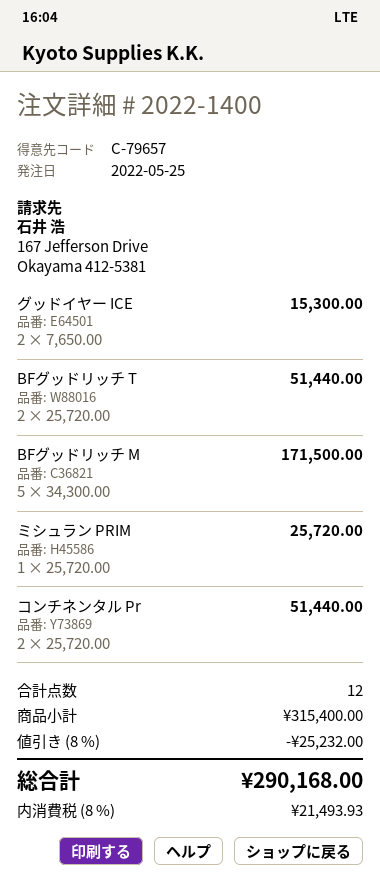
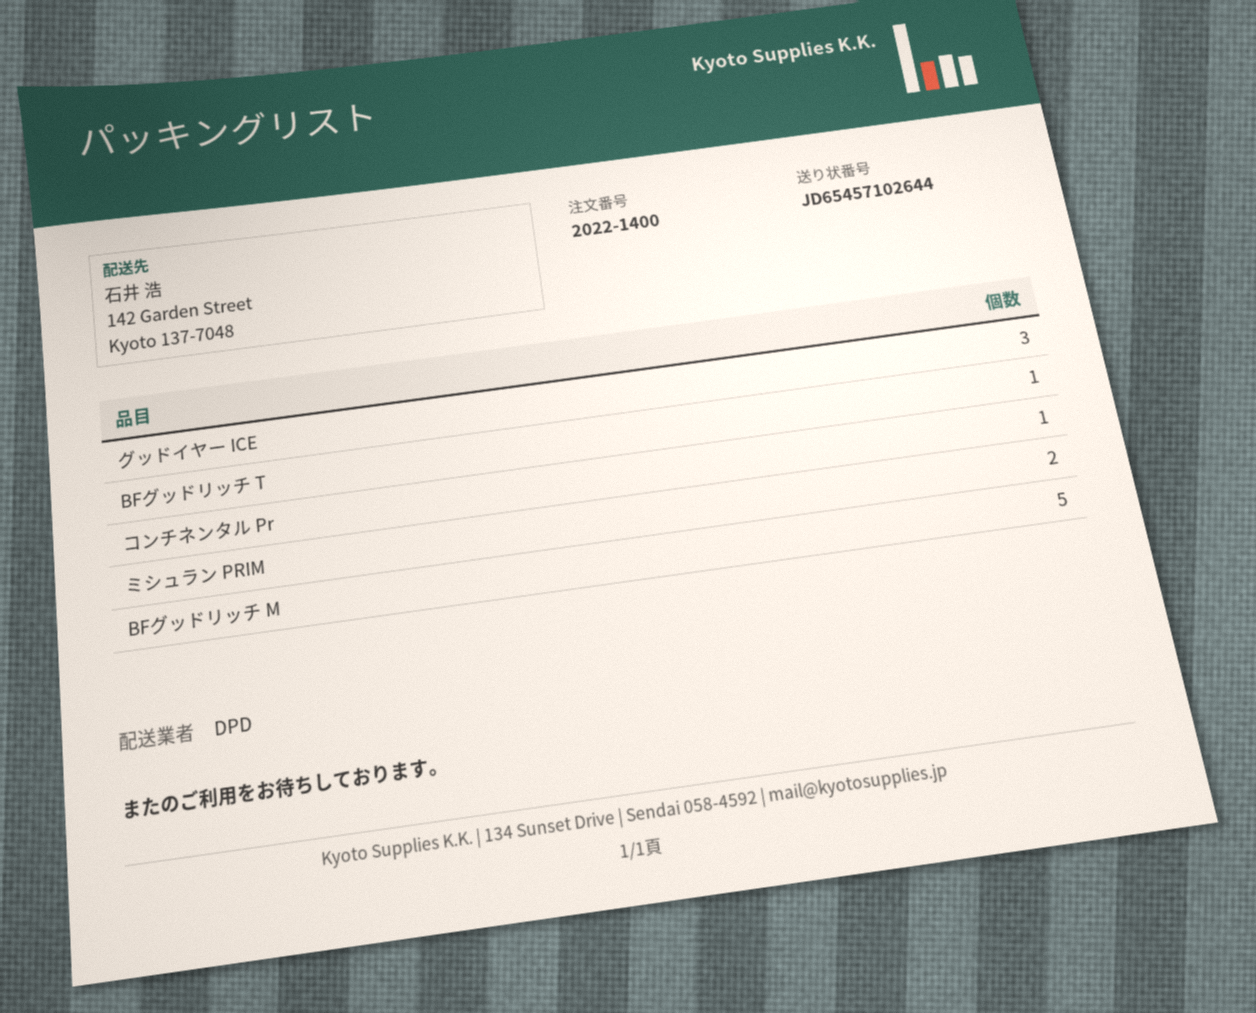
グッドイヤー ICE: 2 -> 3
BFグッドリッチ T: 2 -> 1
ミシュラン PRIM: 1 -> 2
コンチネンタル Pr: 2 -> 1

